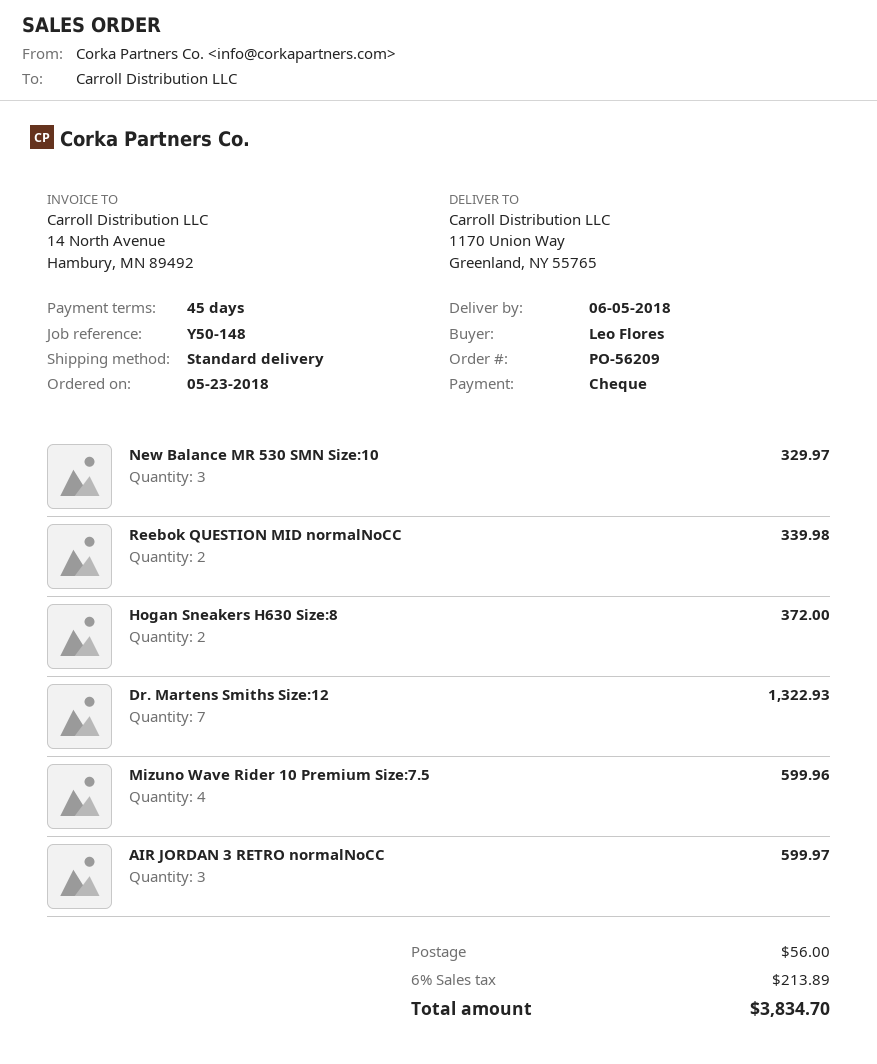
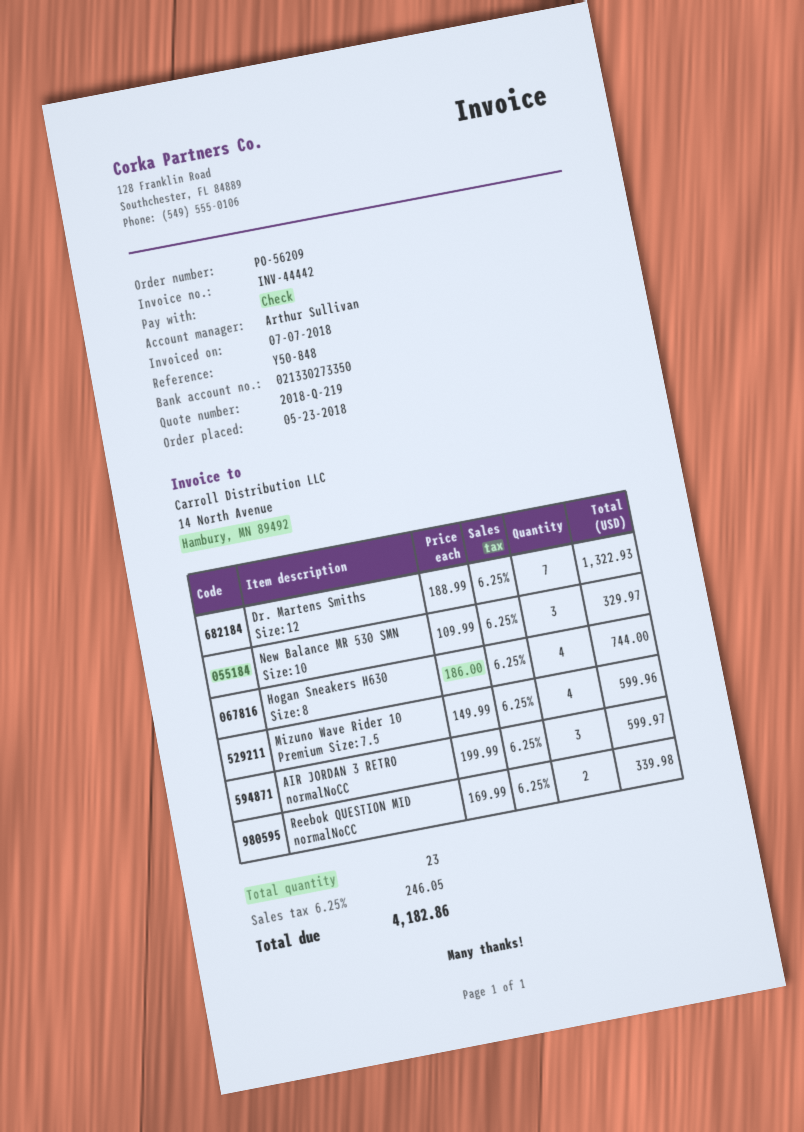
reference: Y50-148 -> Y50-848
Hogan Sneakers H630 Size:8: 2 for 372.00 -> 4 for 744.00
shipping: 56.00 -> none
tax: 6% = 213.89 -> 6.25% = 246.05
total: 3834.70 -> 4182.86

